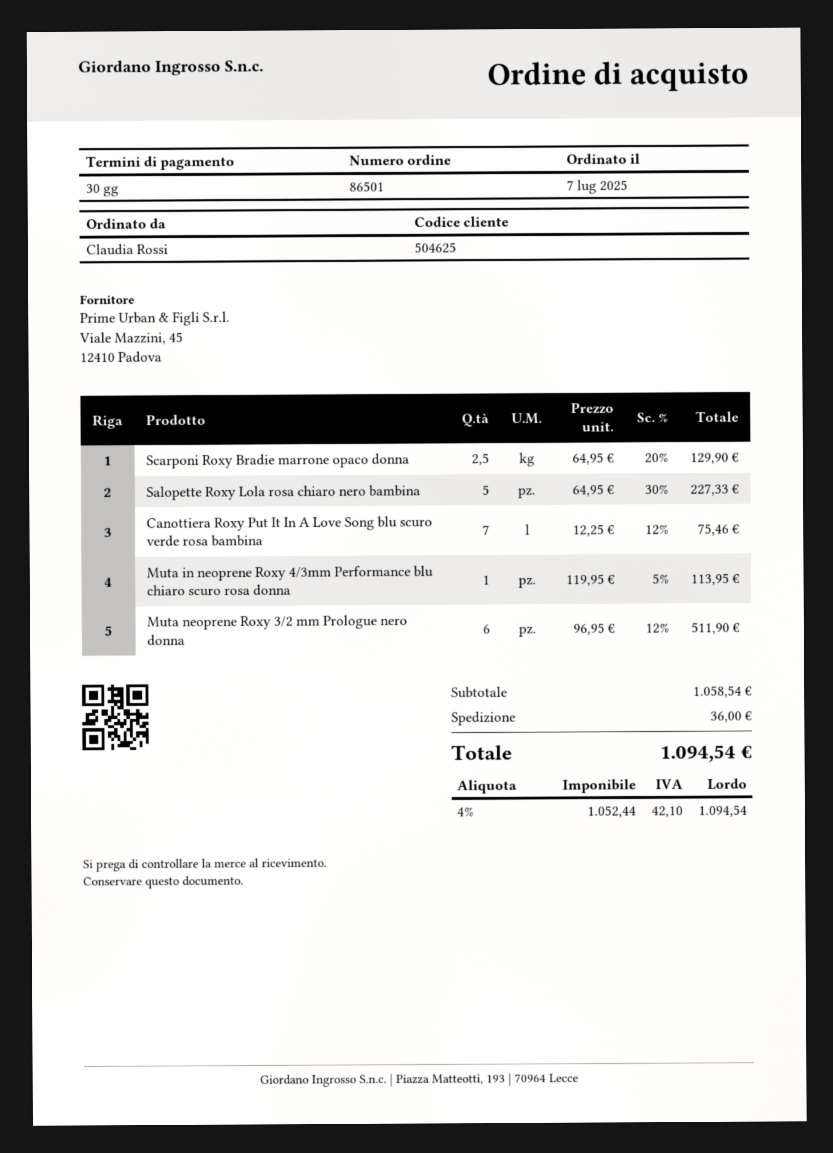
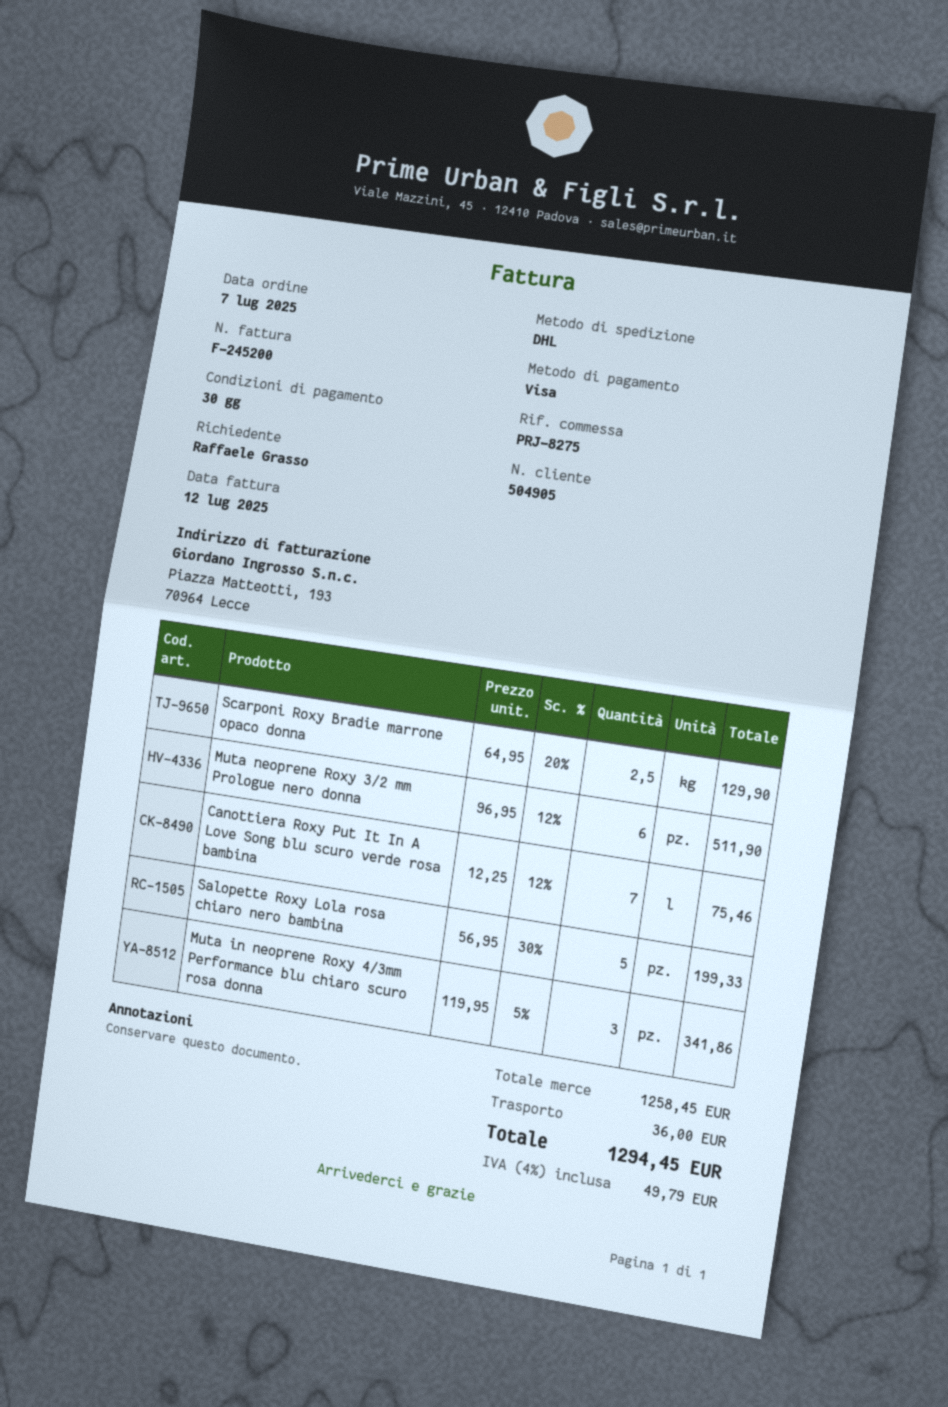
customer number: 504625 -> 504905
ordered by: Claudia Rossi -> Raffaele Grasso
Salopette Roxy Lola rosa chiaro nero bambina: 5 x 64.95 - 30% = 227.33 -> 5 x 56.95 - 30% = 199.33
Muta in neoprene Roxy 4/3mm Performance blu chiaro scuro rosa donna: 1 x 119.95 - 5% = 113.95 -> 3 x 119.95 - 5% = 341.86
subtotal: 1058.54 -> 1258.45
tax: 4% = 42.10 -> 4% = 49.79
total: 1094.54 -> 1294.45

